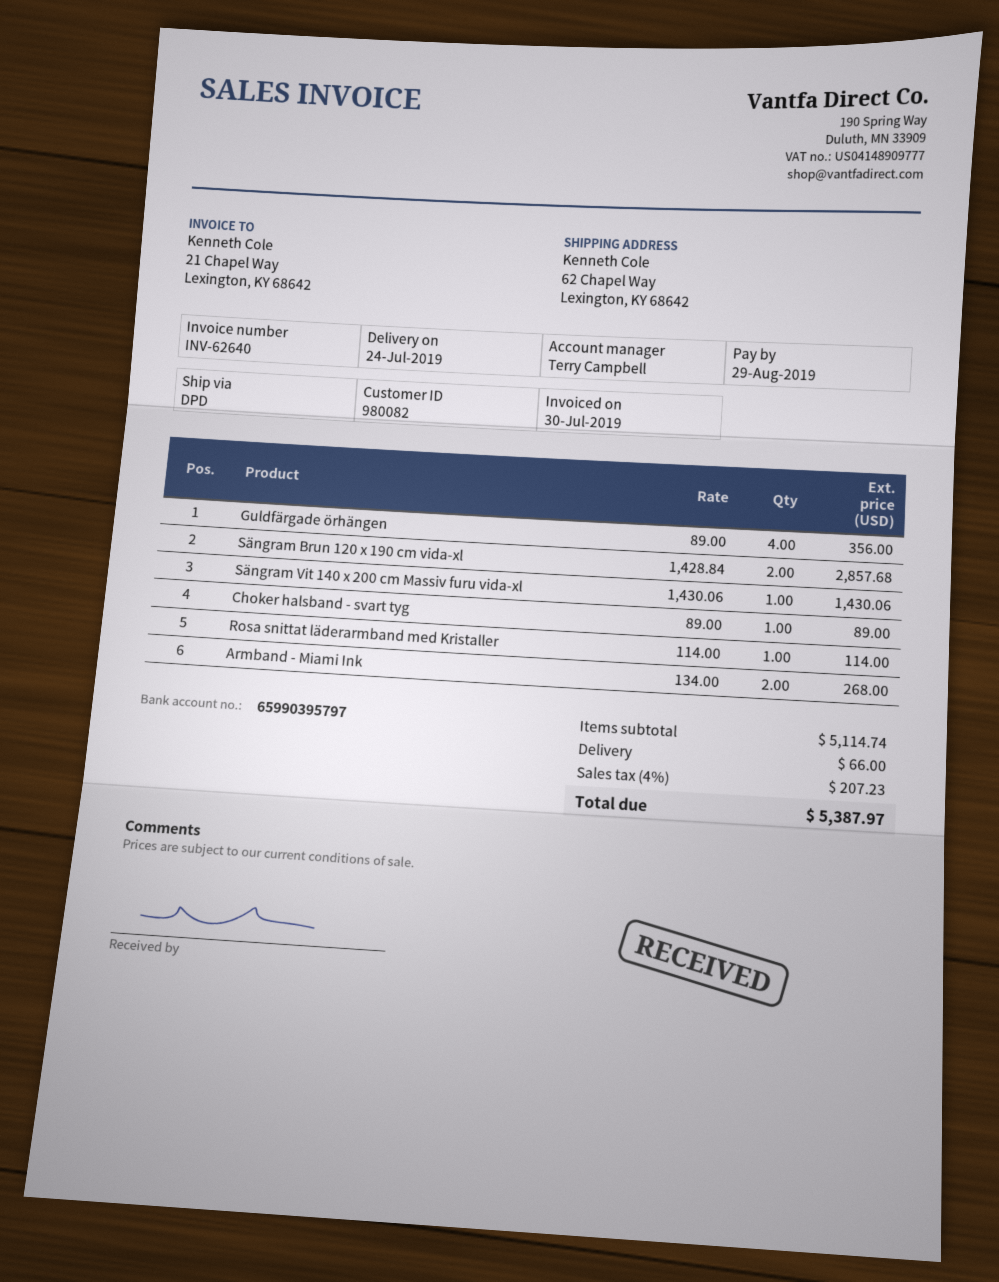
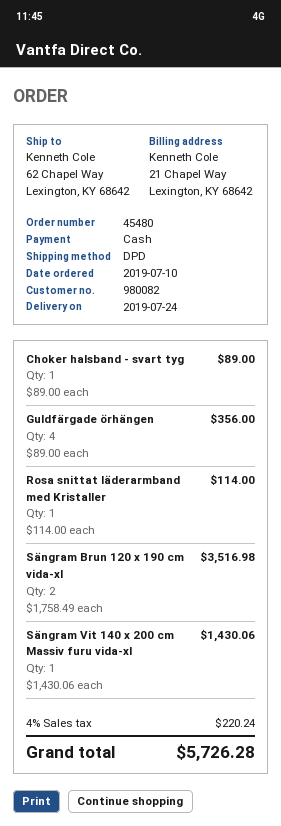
Sängram Brun 120 x 190 cm vida-xl: 2 x 1428.84 = 2857.68 -> 2 x 1758.49 = 3516.98
Armband - Miami Ink: 2 x 134.00 = 268.00 -> none
shipping: 66.00 -> none
tax: 4% = 207.23 -> 4% = 220.24
total: 5387.97 -> 5726.28

